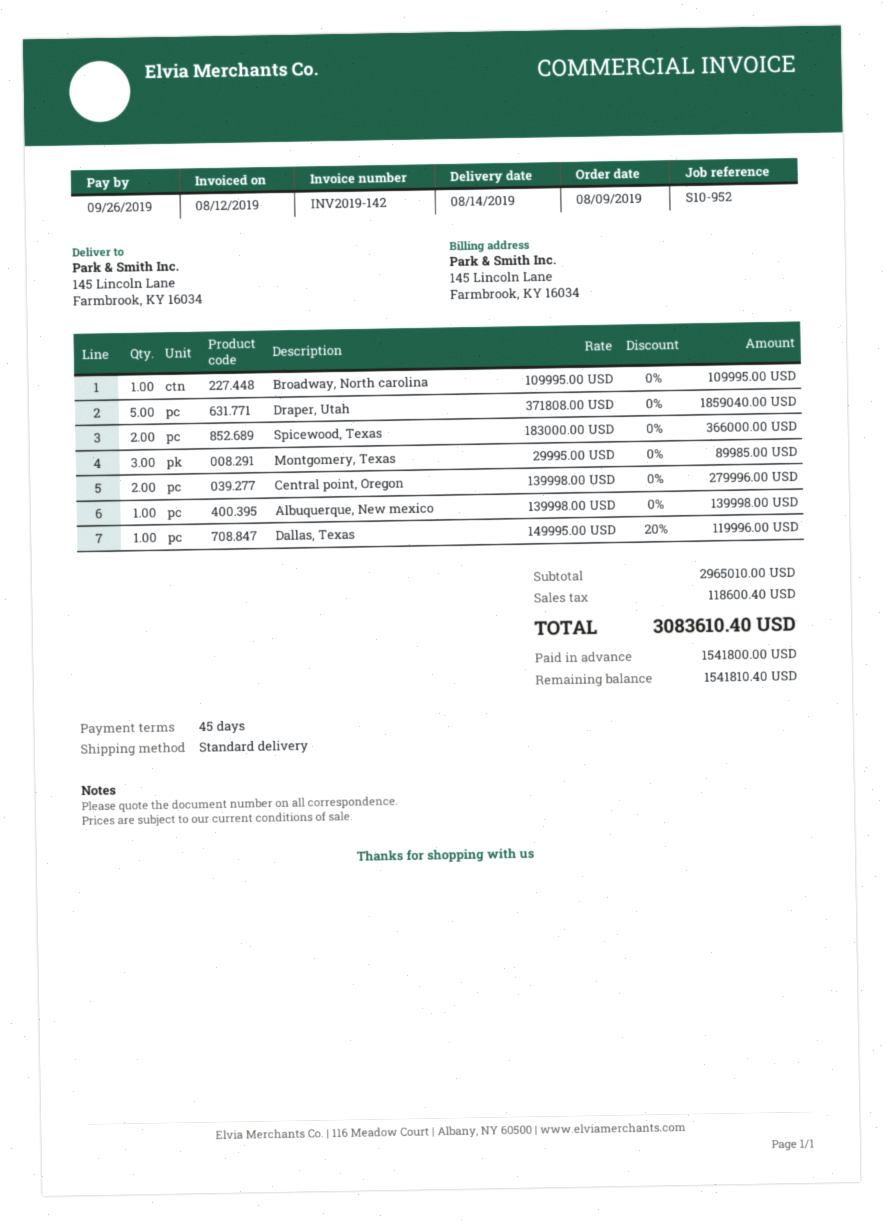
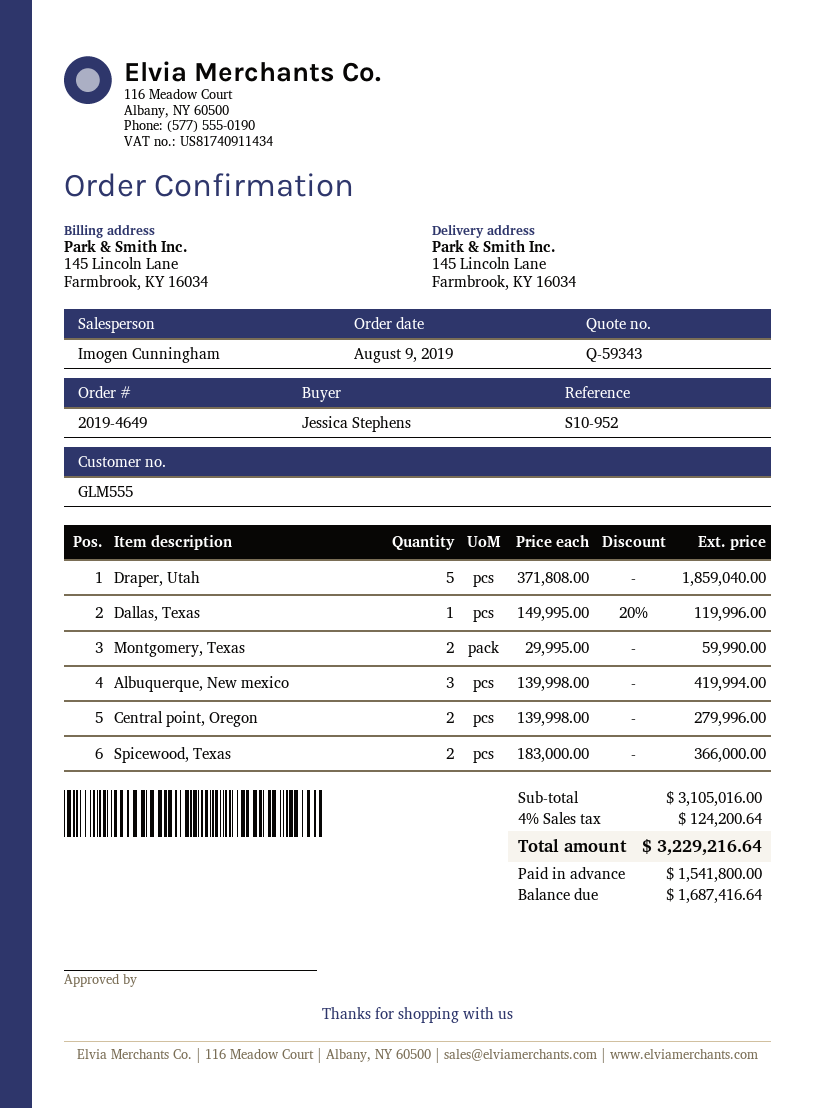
Broadway, North carolina: 1 x 109995.00 = 109995.00 -> none
Montgomery, Texas: 3 x 29995.00 = 89985.00 -> 2 x 29995.00 = 59990.00
Albuquerque, New mexico: 1 x 139998.00 = 139998.00 -> 3 x 139998.00 = 419994.00
subtotal: 2965010.00 -> 3105016.00
tax: 118600.40 -> 124200.64
total: 3083610.40 -> 3229216.64
balance: 1541810.40 -> 1687416.64

